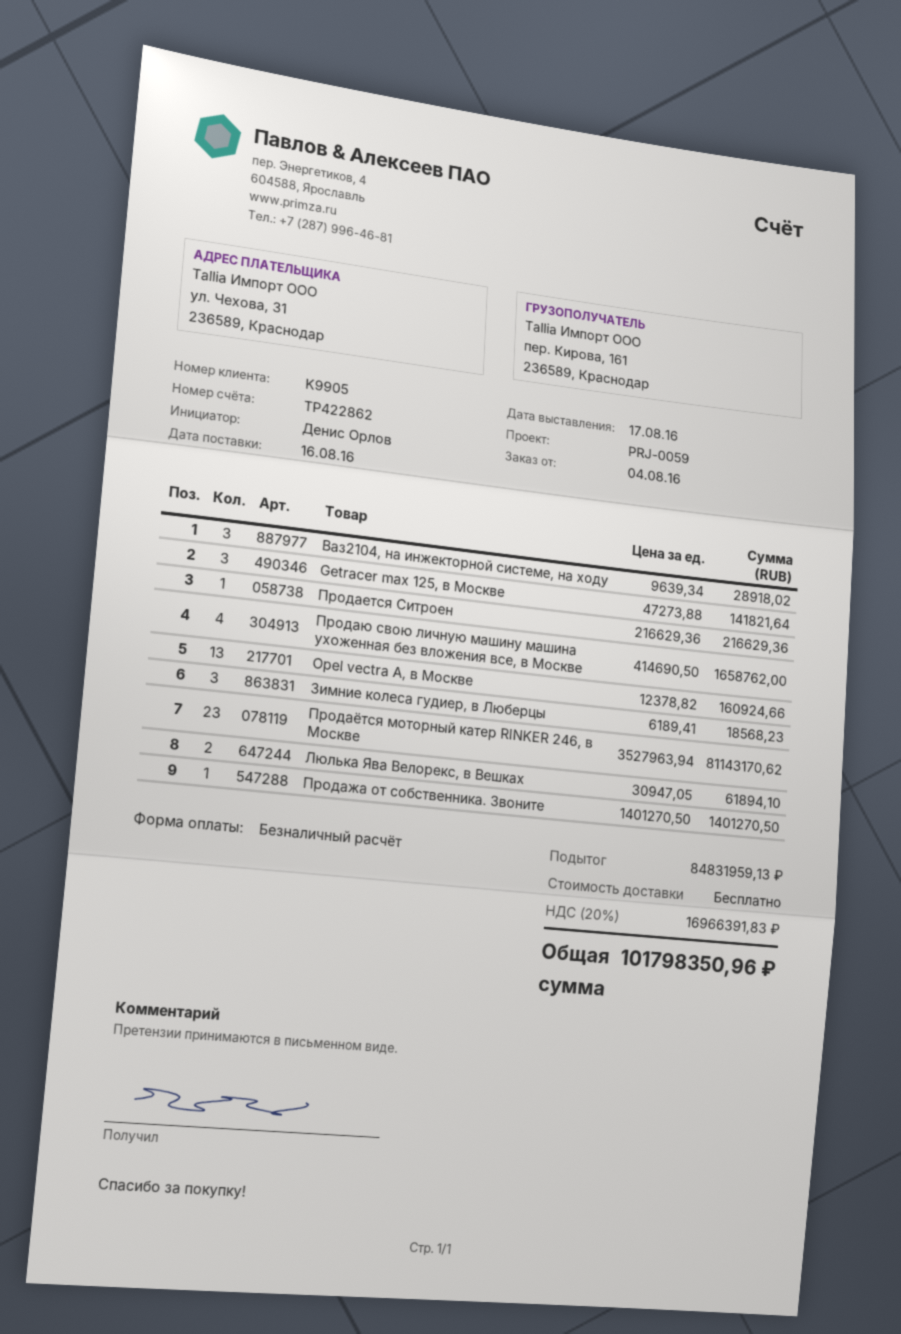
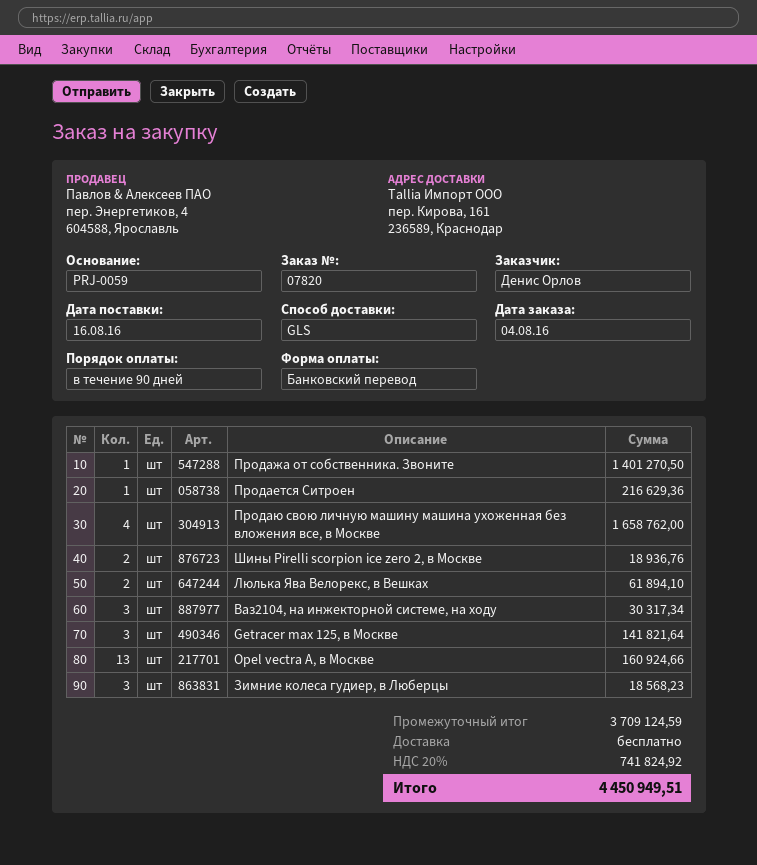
Ваз2104, на инжекторной системе, на ходу: 3 for 28918.02 -> 3 for 30317.34
Продаётся моторный катер RINKER 246, в Москве: 23 for 81143170.62 -> none
Шины Pirelli scorpion ice zero 2, в Москве: none -> 2 for 18936.76
subtotal: 84831959.13 -> 3709124.59
tax: 20% = 16966391.83 -> 20% = 741824.92
total: 101798350.96 -> 4450949.51

